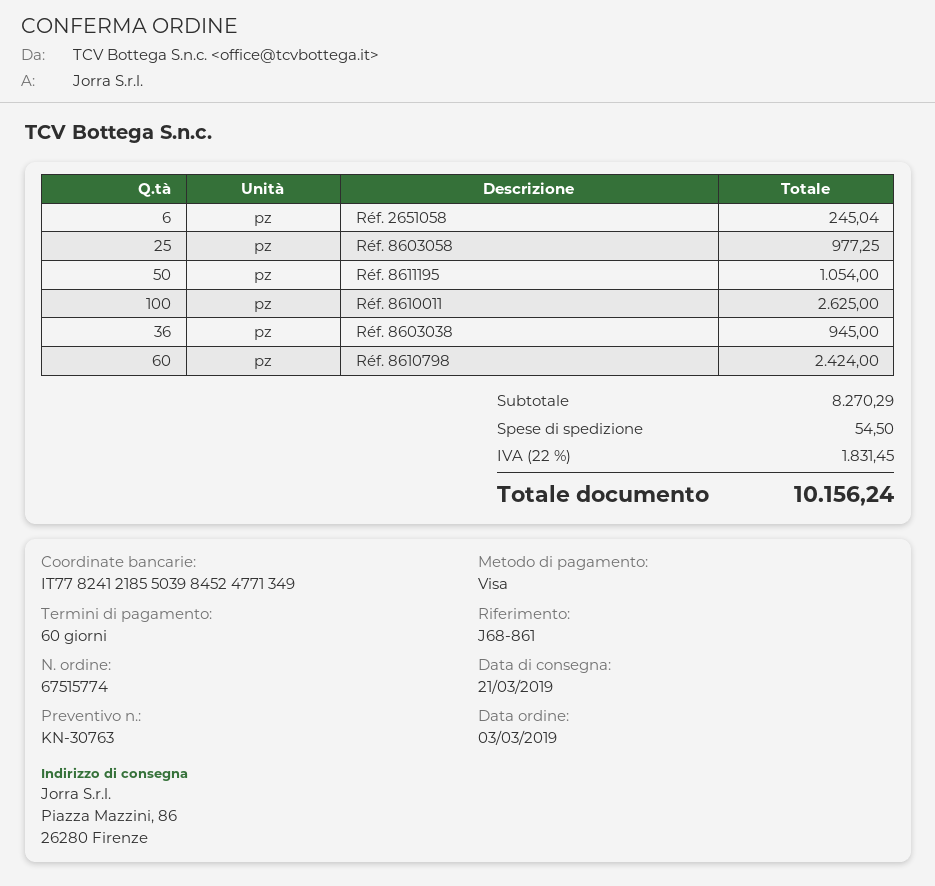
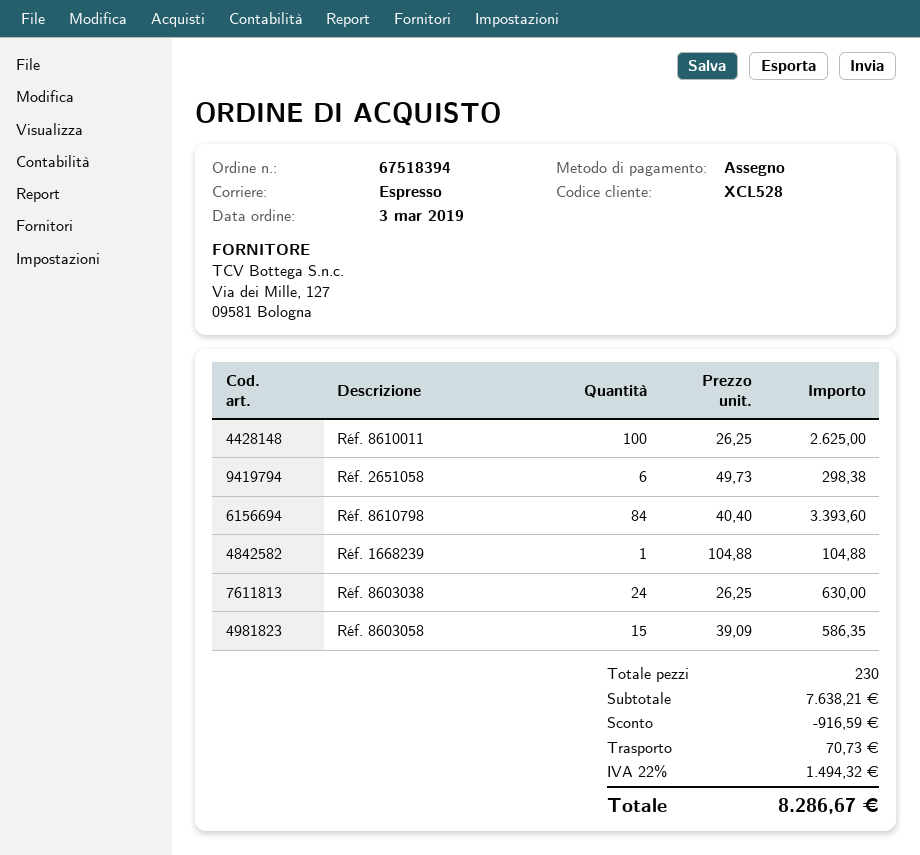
order number: 67515774 -> 67518394
payment method: Visa -> cheque
Réf. 2651058: 6 for 245.04 -> 6 for 298.38
Réf. 8603058: 25 for 977.25 -> 15 for 586.35
Réf. 8611195: 50 for 1054.00 -> none
Réf. 8603038: 36 for 945.00 -> 24 for 630.00
Réf. 8610798: 60 for 2424.00 -> 84 for 3393.60
Réf. 1668239: none -> 1 for 104.88
subtotal: 8270.29 -> 7638.21
discount: none -> 916.59
shipping: 54.50 -> 70.73
tax: 22% = 1831.45 -> 22% = 1494.32
total: 10156.24 -> 8286.67

